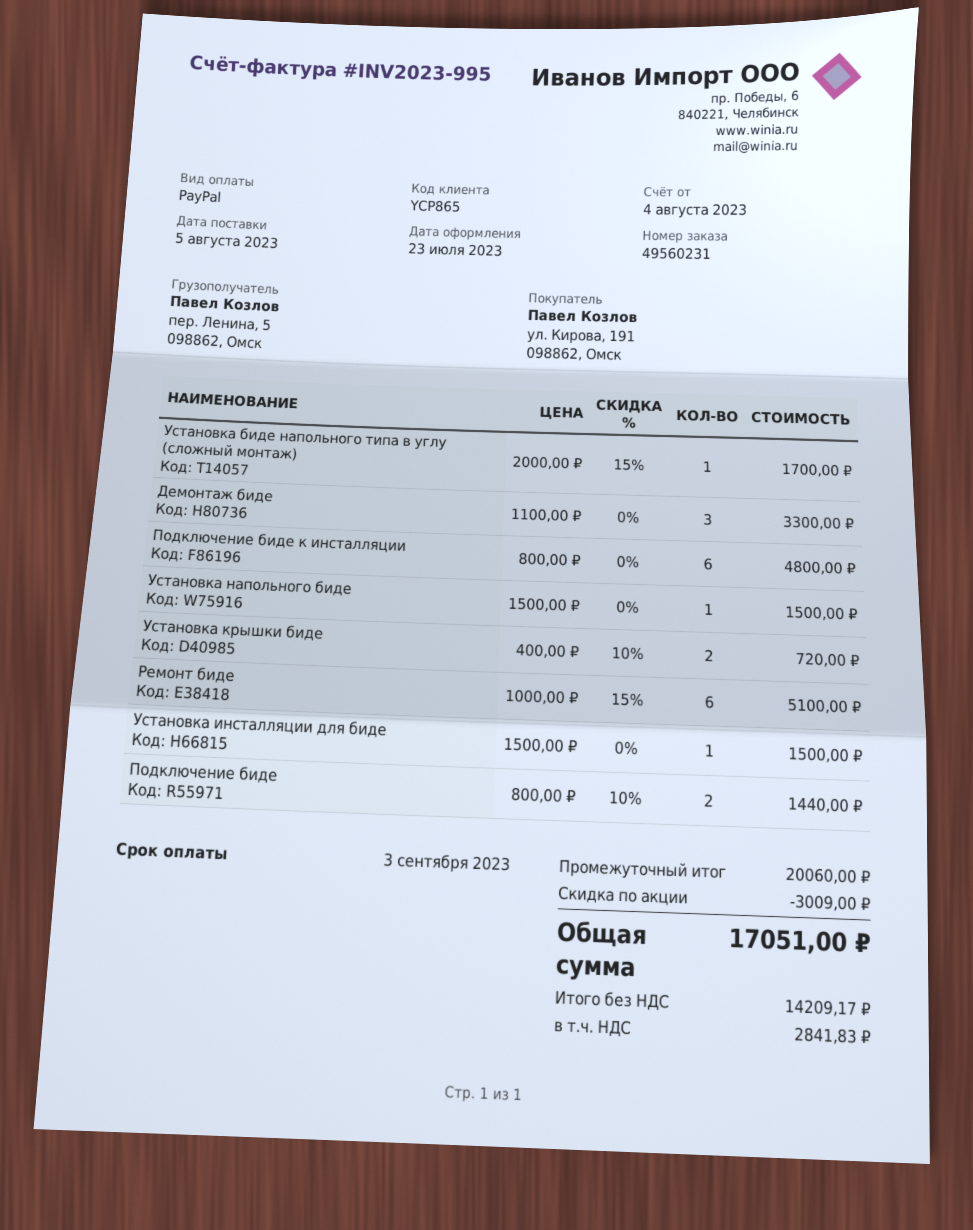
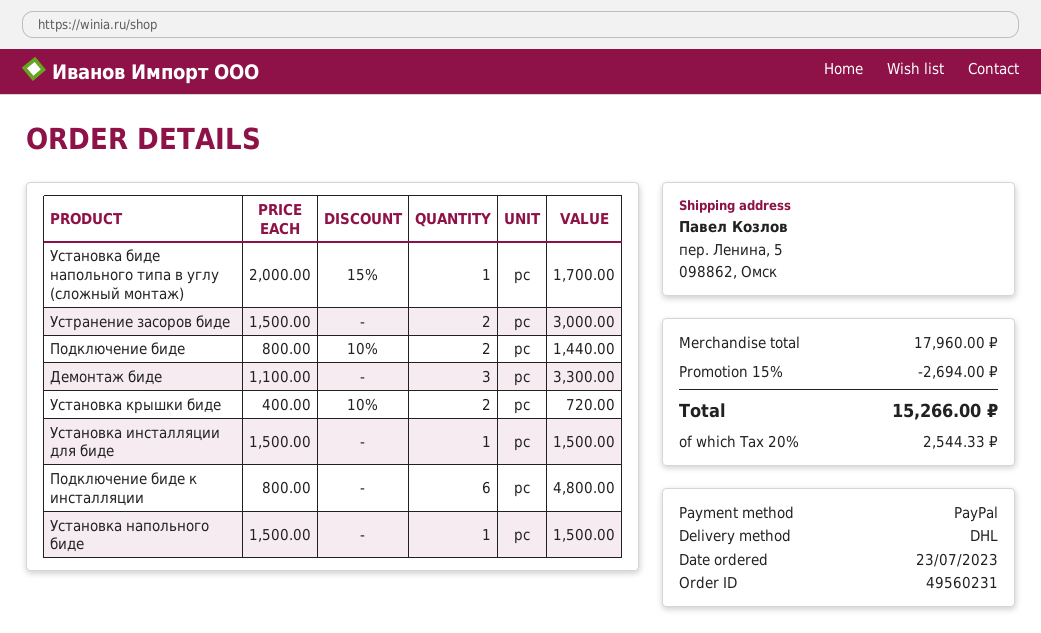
Ремонт биде: 6 x 1000.00 - 15% = 5100.00 -> none
Устранение засоров биде: none -> 2 x 1500.00 = 3000.00
subtotal: 20060.00 -> 17960.00
discount: 3009.00 -> 2694.00
tax: 2841.83 -> 2544.33
total: 17051.00 -> 15266.00

